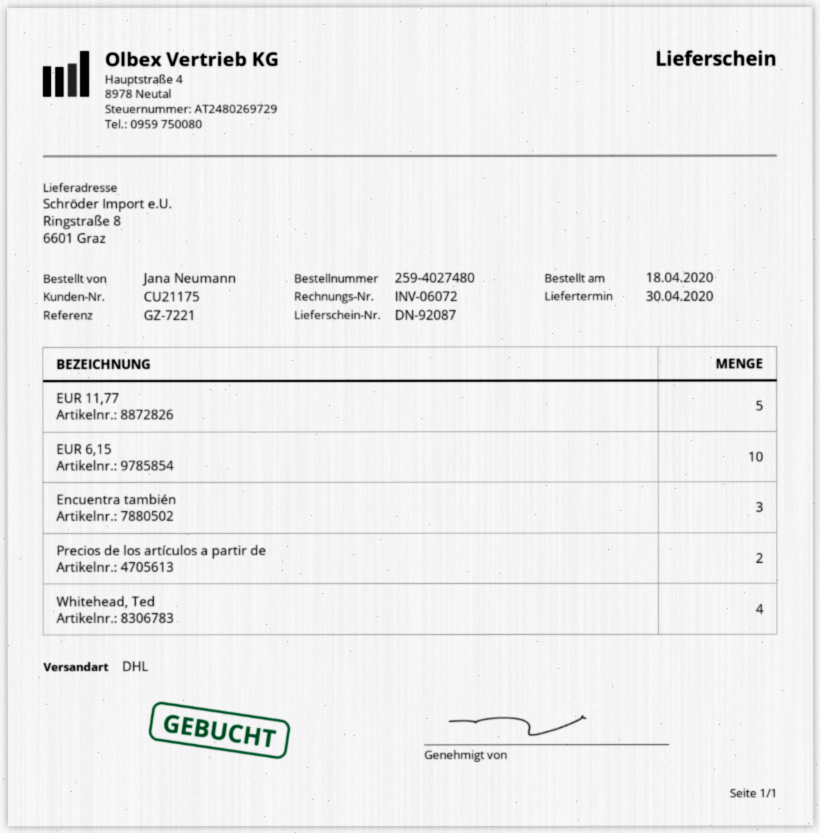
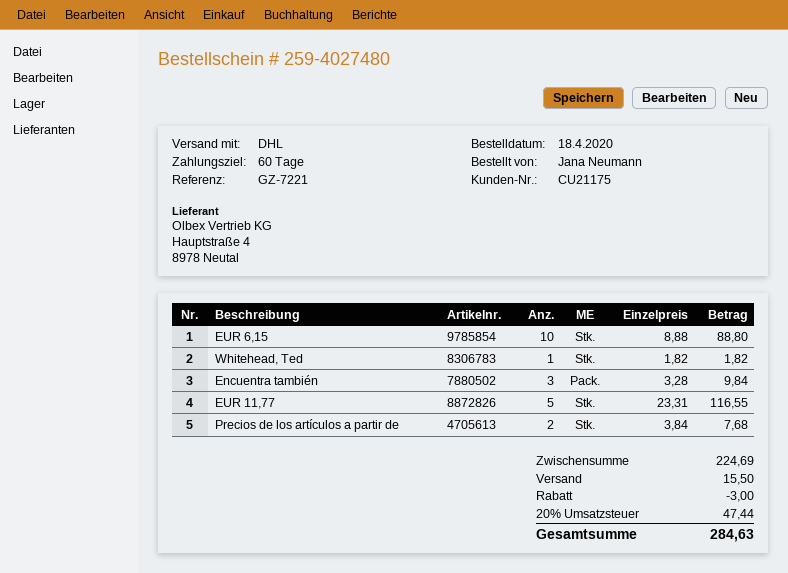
Whitehead, Ted: 4 -> 1

